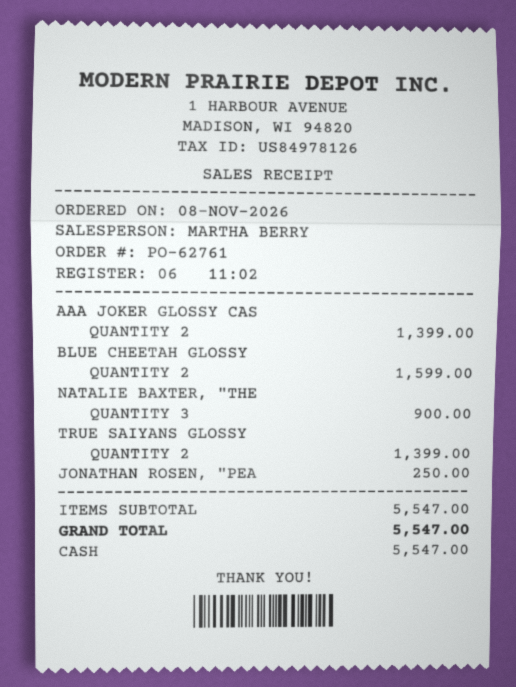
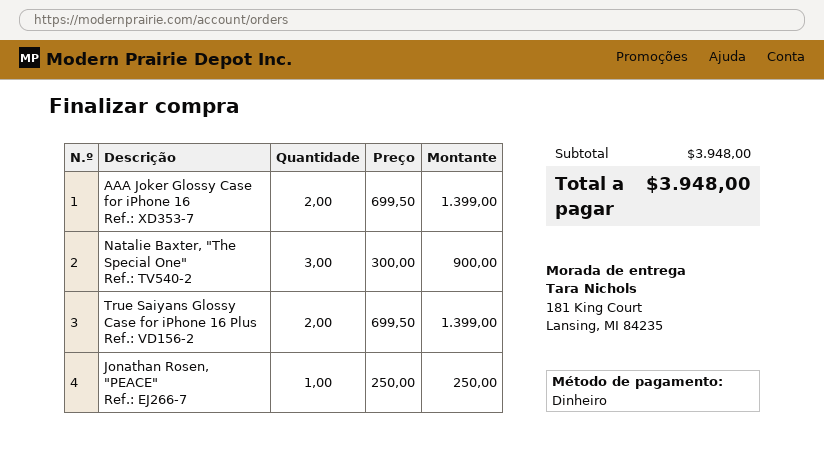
BLUE CHEETAH GLOSSY: 2 for 1599.00 -> none
subtotal: 5547.00 -> 3948.00
total: 5547.00 -> 3948.00

